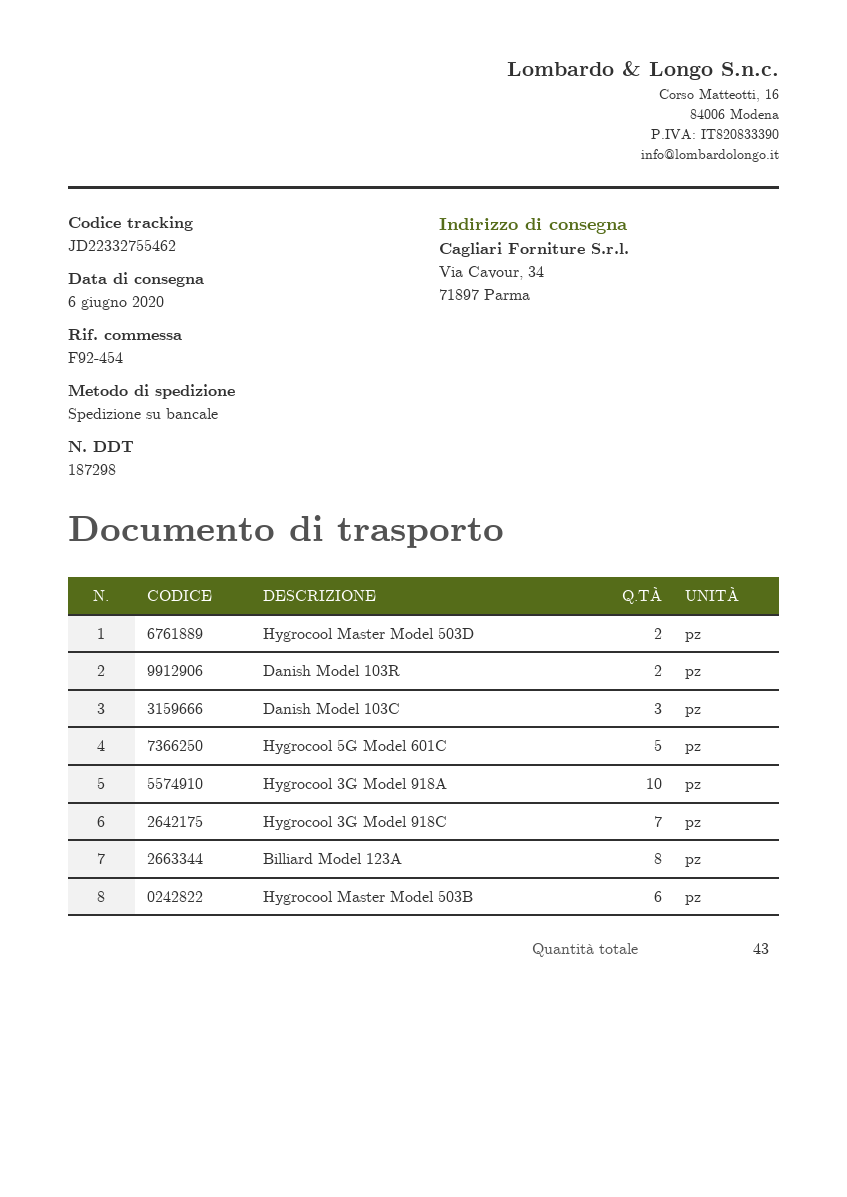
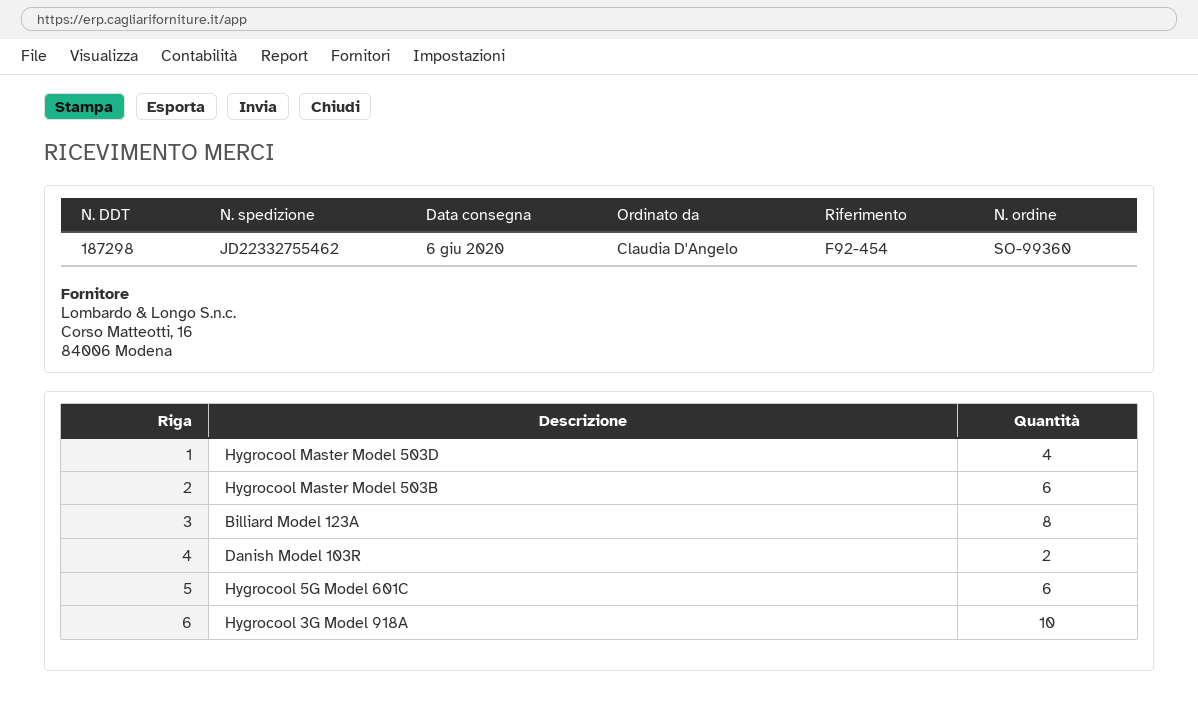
Hygrocool Master Model 503D: 2 -> 4
Danish Model 103C: 3 -> none
Hygrocool 5G Model 601C: 5 -> 6
Hygrocool 3G Model 918C: 7 -> none

